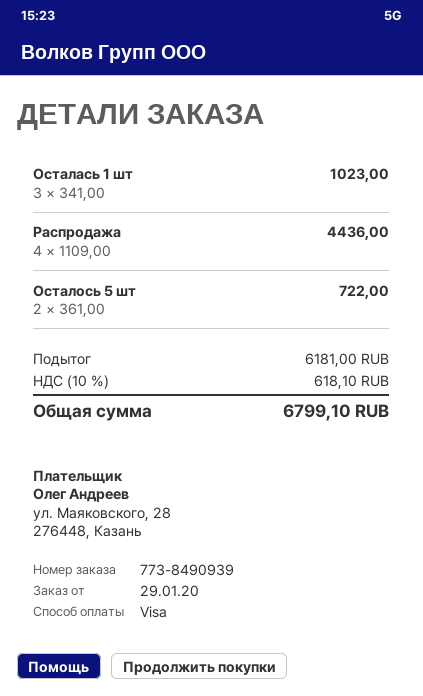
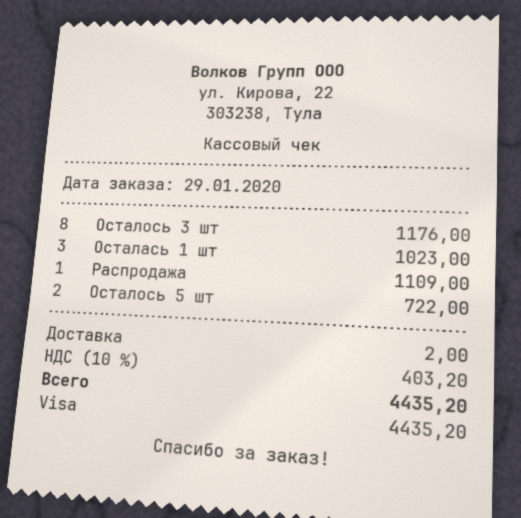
Распродажа: 4 for 4436.00 -> 1 for 1109.00
Осталось 3 шт: none -> 8 for 1176.00
shipping: none -> 2.00
tax: 10% = 618.10 -> 10% = 403.20
total: 6799.10 -> 4435.20

